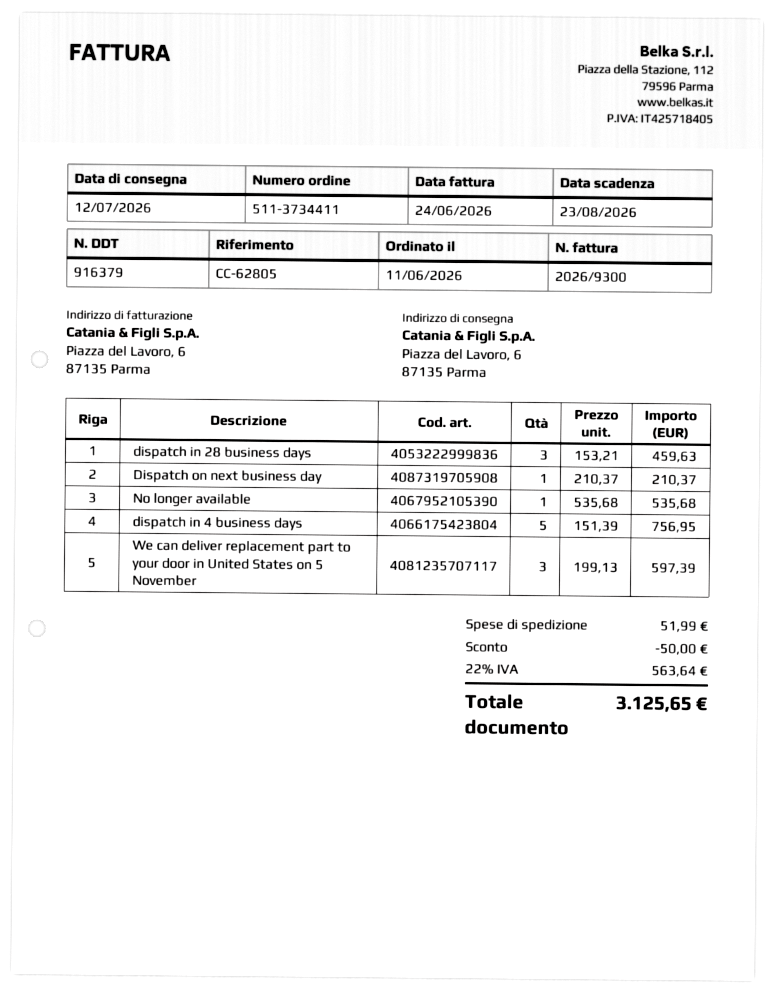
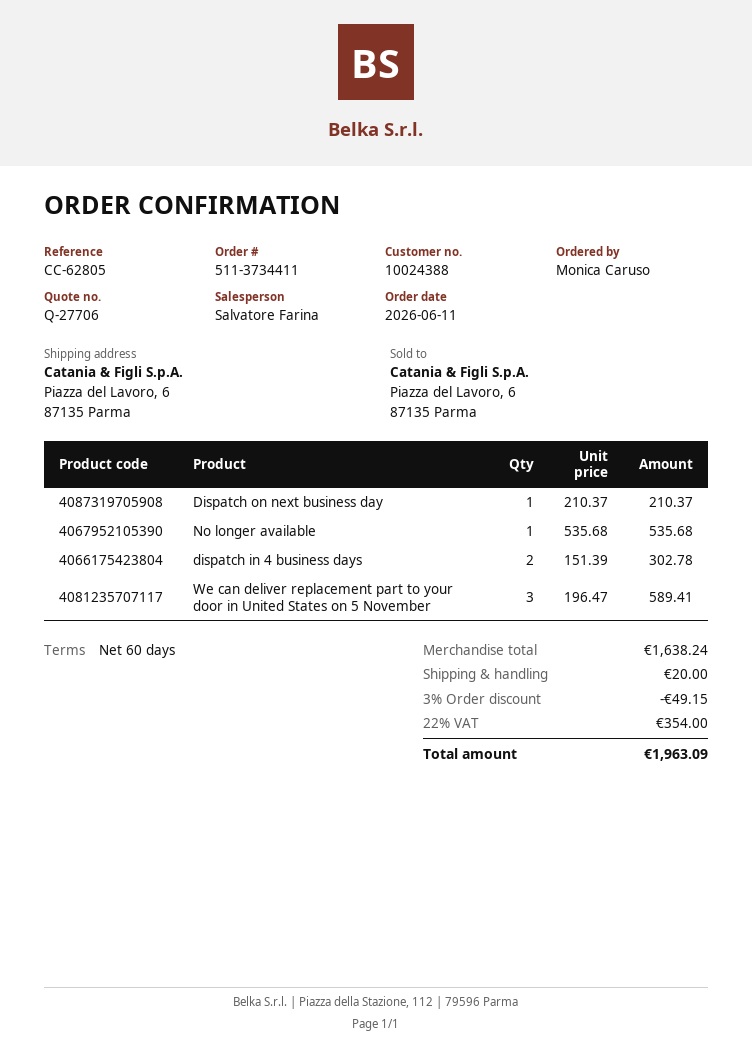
dispatch in 28 business days: 3 x 153.21 = 459.63 -> none
dispatch in 4 business days: 5 x 151.39 = 756.95 -> 2 x 151.39 = 302.78
We can deliver replacement part to your door in United States on 5 November: 3 x 199.13 = 597.39 -> 3 x 196.47 = 589.41
discount: 50.00 -> 49.15
shipping: 51.99 -> 20.00
tax: 22% = 563.64 -> 22% = 354.00
total: 3125.65 -> 1963.09

